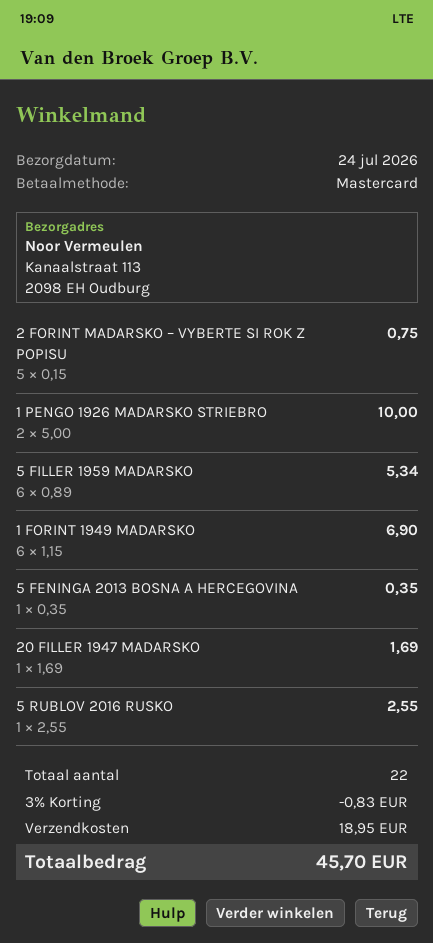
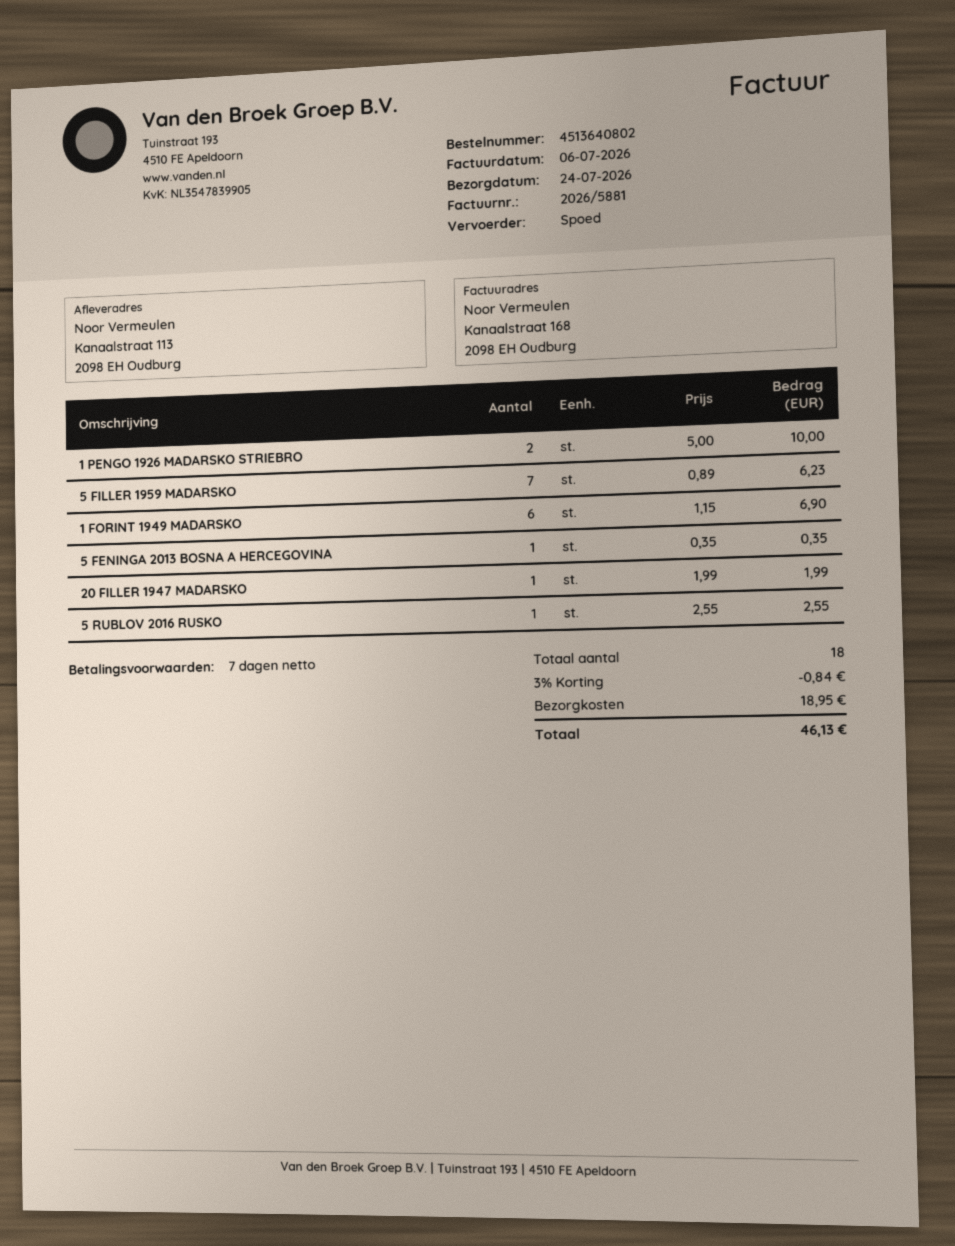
2 FORINT MADARSKO – VYBERTE SI ROK Z POPISU: 5 x 0.15 = 0.75 -> none
5 FILLER 1959 MADARSKO: 6 x 0.89 = 5.34 -> 7 x 0.89 = 6.23
20 FILLER 1947 MADARSKO: 1 x 1.69 = 1.69 -> 1 x 1.99 = 1.99
total quantity: 22 -> 18
discount: 3% = 0.83 -> 3% = 0.84
total: 45.70 -> 46.13

